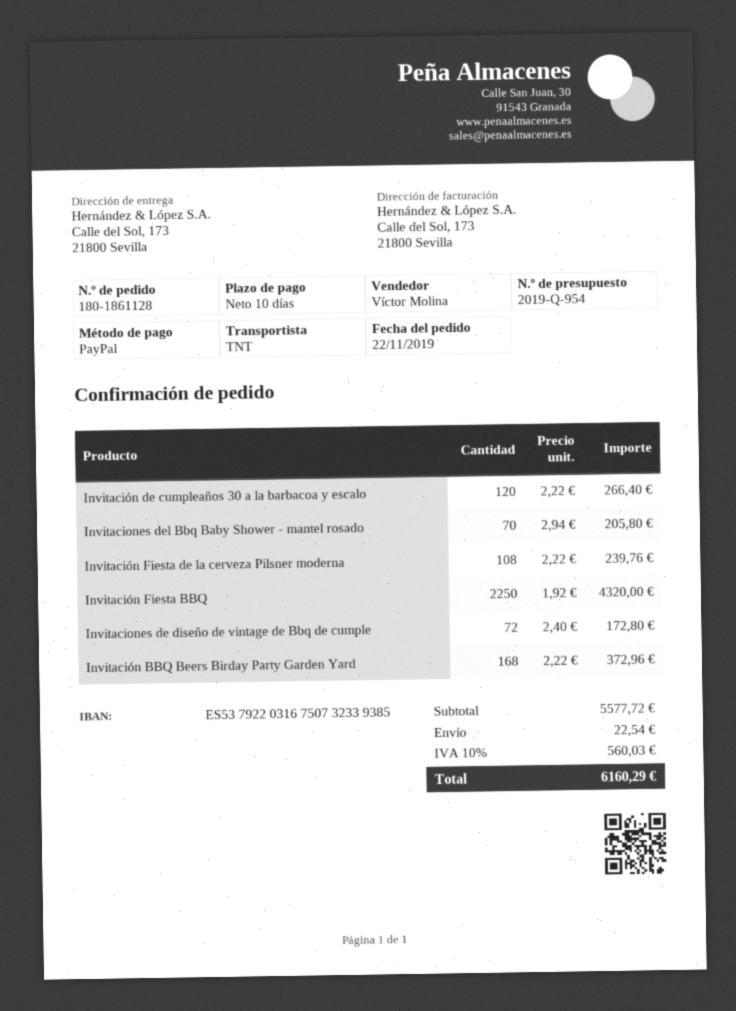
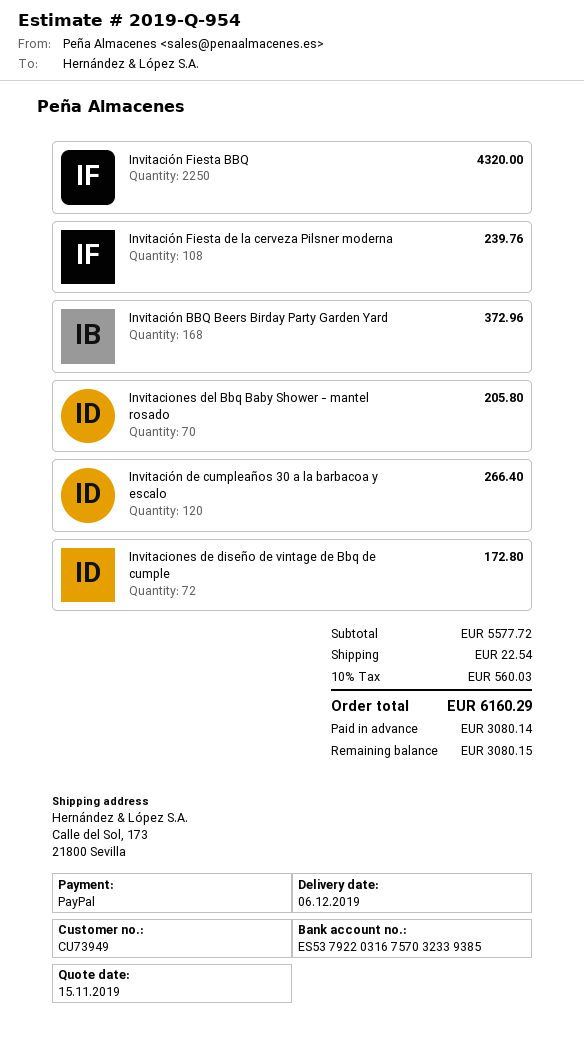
bank account: ES5379220316750732339385 -> ES5379220316757032339385

